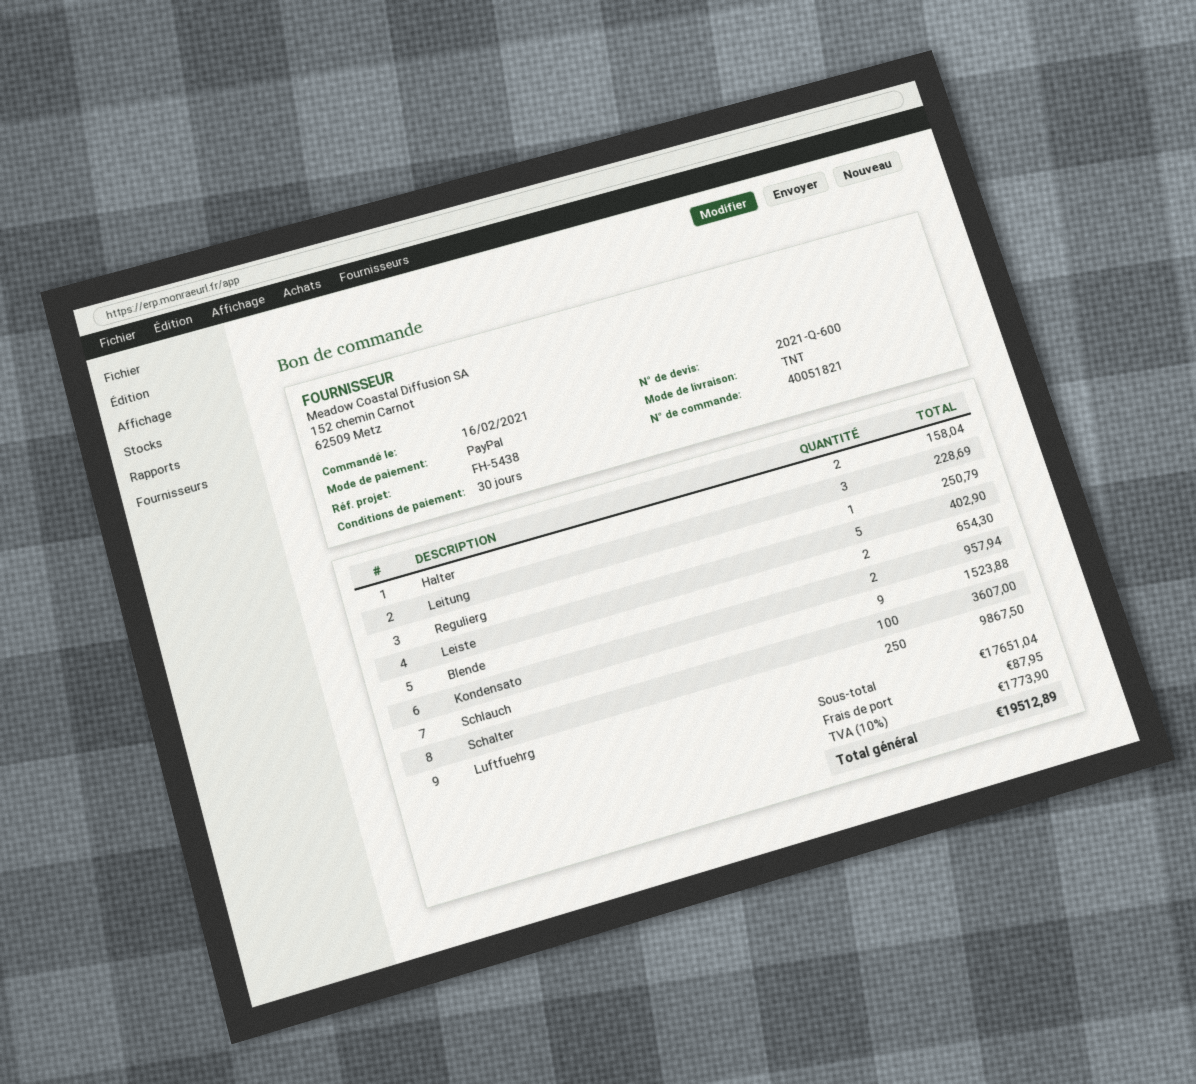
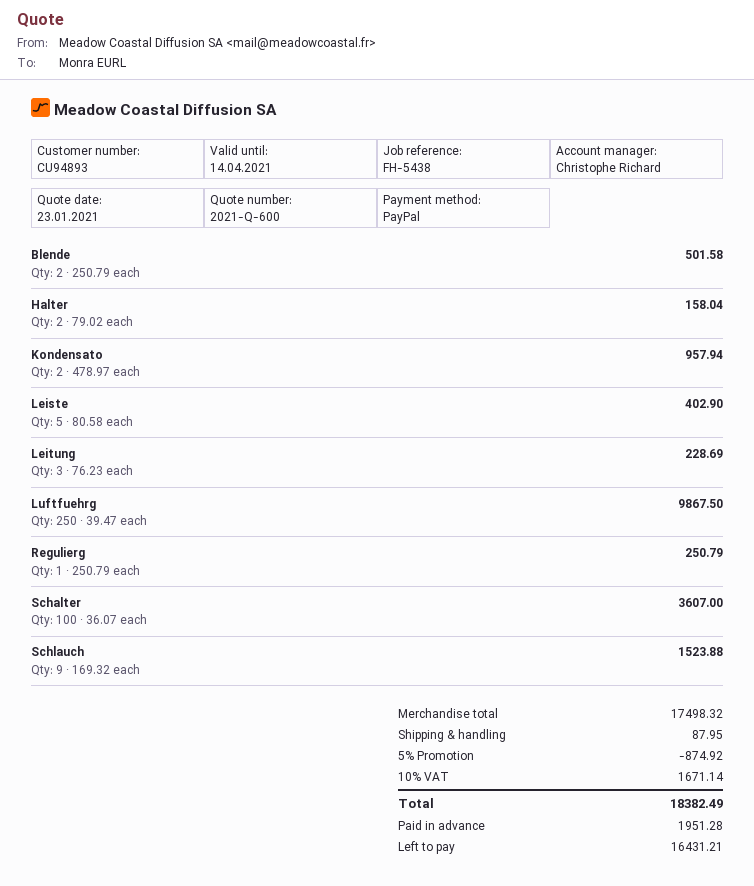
Blende: 2 for 654.30 -> 2 for 501.58
subtotal: 17651.04 -> 17498.32
discount: none -> 5% = 874.92
tax: 10% = 1773.90 -> 10% = 1671.14
total: 19512.89 -> 18382.49

